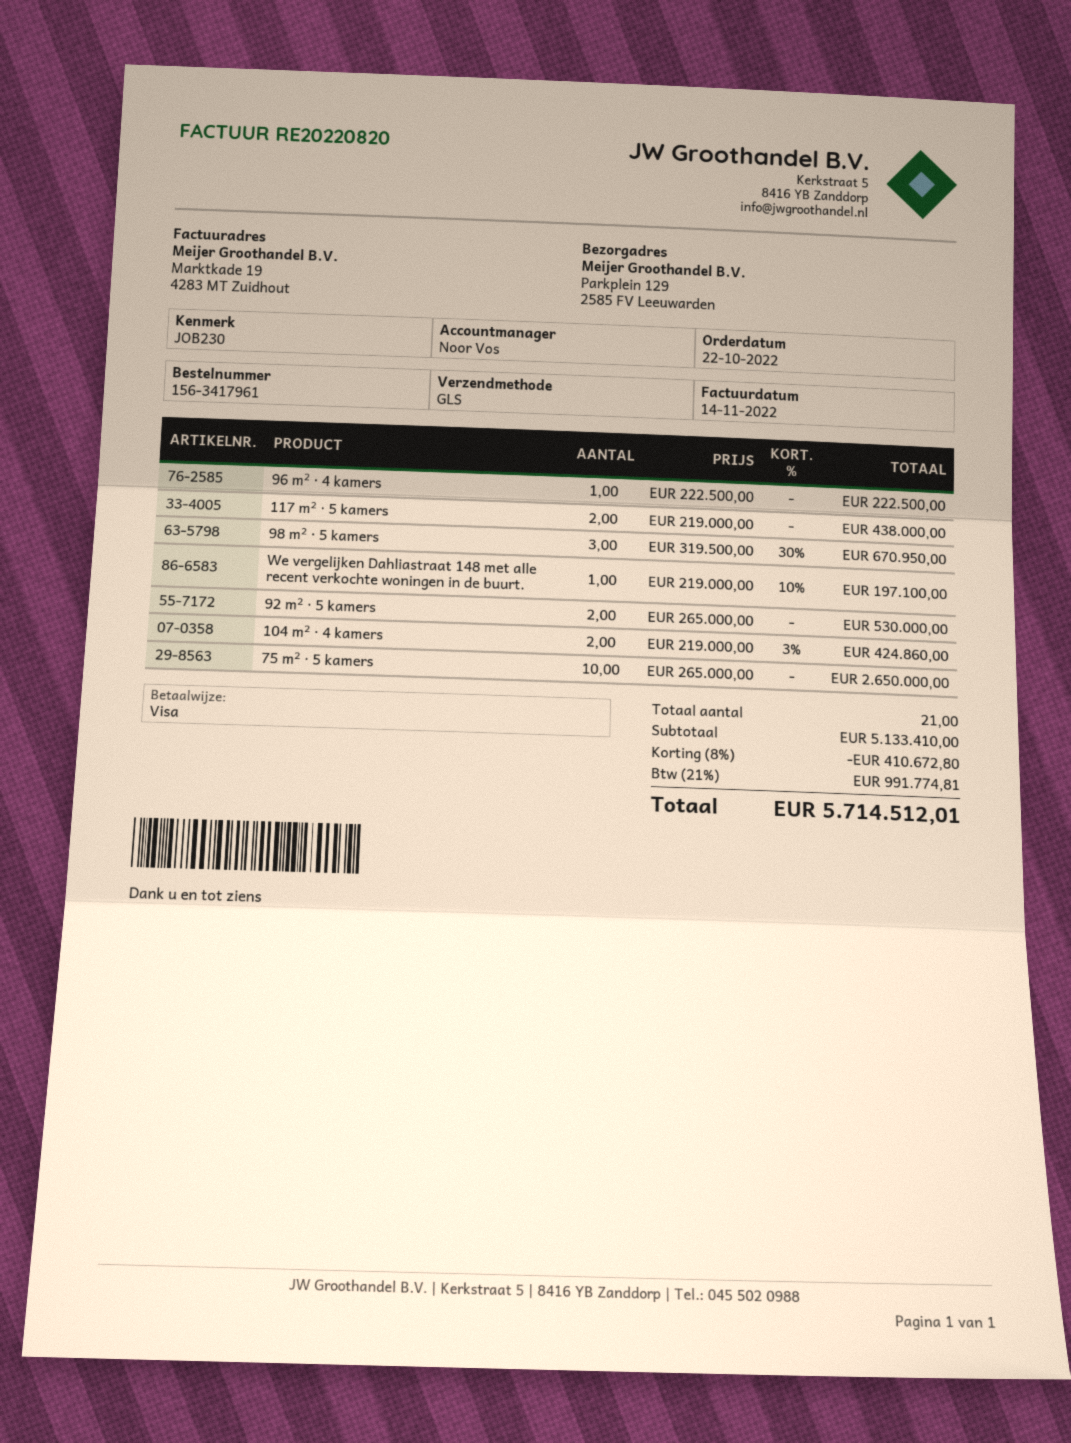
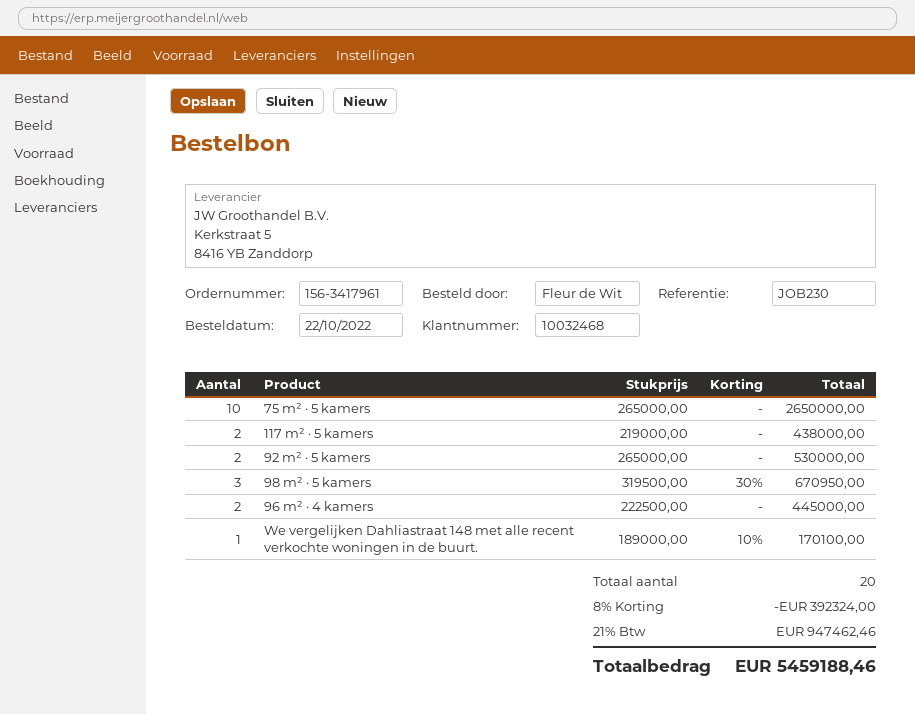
96 m² · 4 kamers: 1 x 222500.00 = 222500.00 -> 2 x 222500.00 = 445000.00
We vergelijken Dahliastraat 148 met alle recent verkochte woningen in de buurt.: 1 x 219000.00 - 10% = 197100.00 -> 1 x 189000.00 - 10% = 170100.00
104 m² · 4 kamers: 2 x 219000.00 - 3% = 424860.00 -> none
total quantity: 21 -> 20
discount: 8% = 410672.80 -> 8% = 392324.00
tax: 21% = 991774.81 -> 21% = 947462.46
total: 5714512.01 -> 5459188.46

